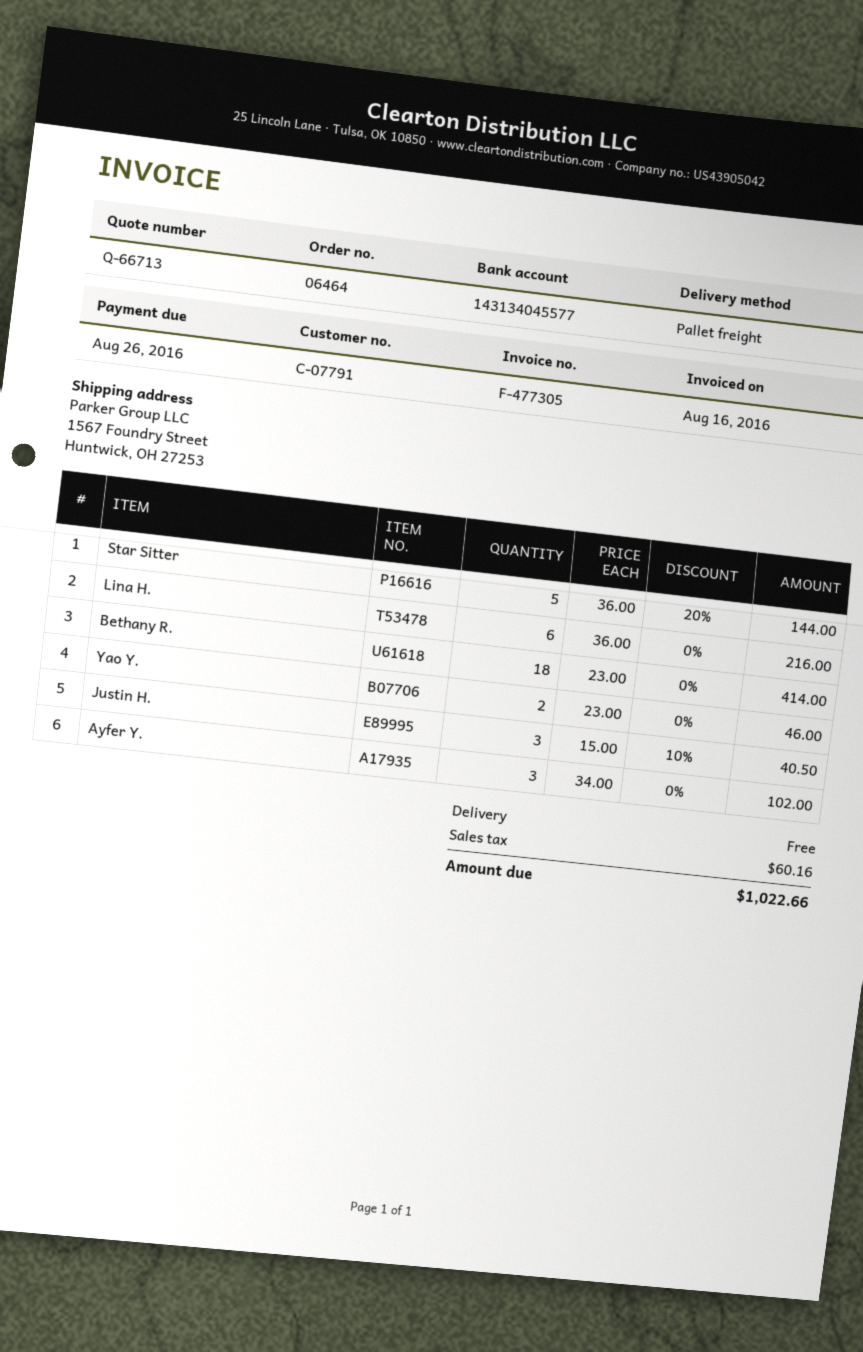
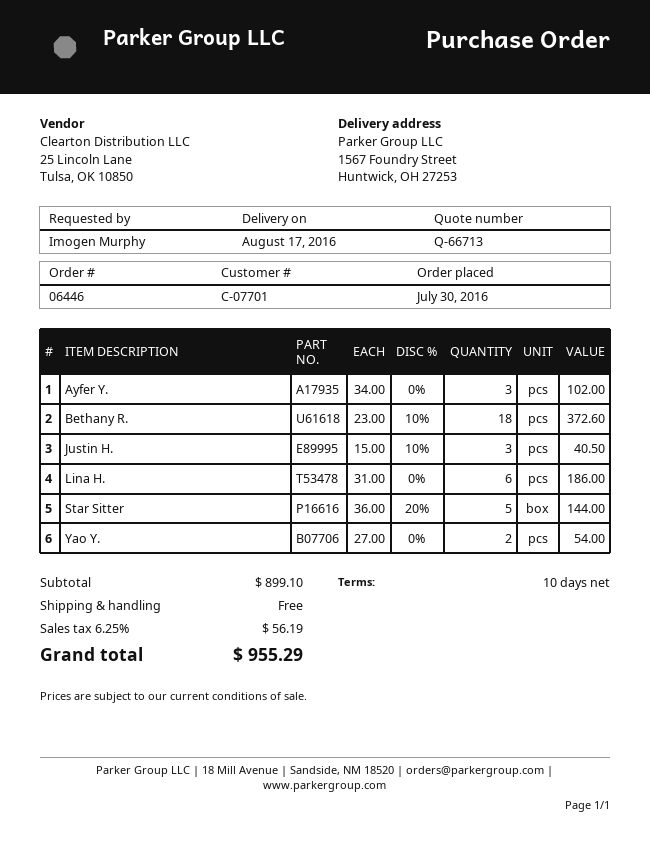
order number: 06464 -> 06446
customer number: C-07791 -> C-07701
Lina H.: 6 x 36.00 = 216.00 -> 6 x 31.00 = 186.00
Bethany R.: 18 x 23.00 = 414.00 -> 18 x 23.00 - 10% = 372.60
Yao Y.: 2 x 23.00 = 46.00 -> 2 x 27.00 = 54.00
tax: 60.16 -> 56.19
total: 1022.66 -> 955.29

